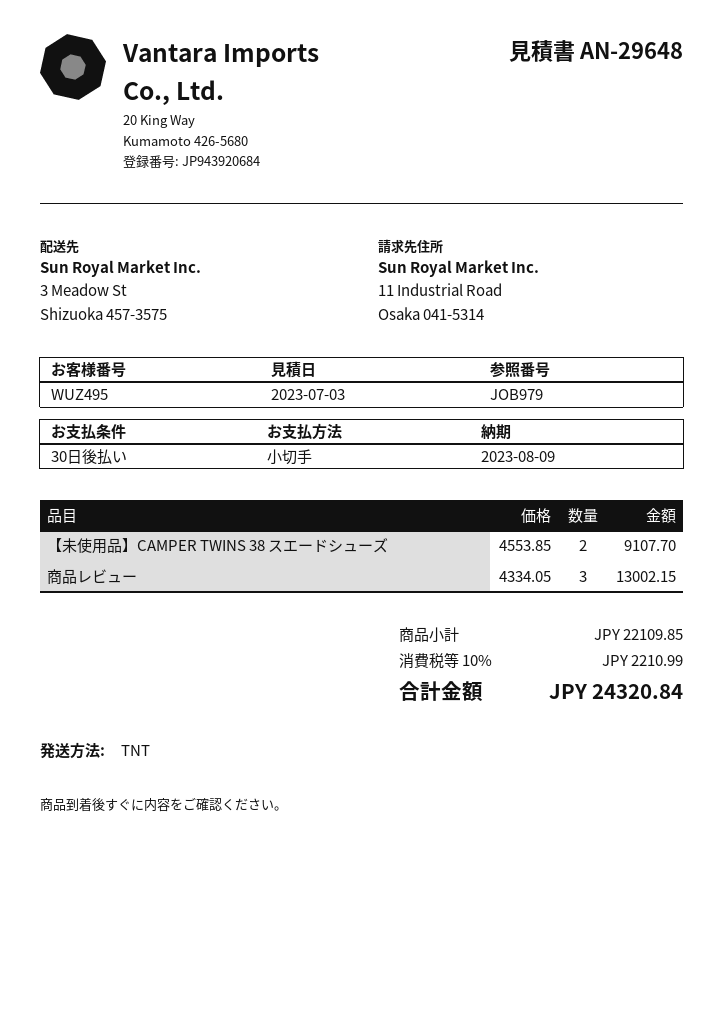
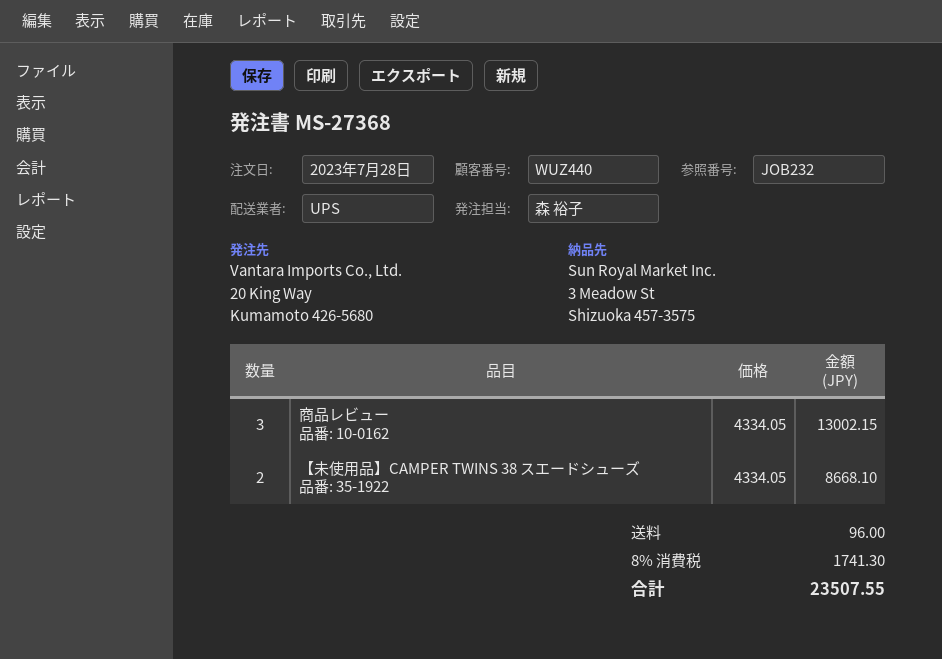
customer number: WUZ495 -> WUZ440
reference: JOB979 -> JOB232
shipping method: TNT -> UPS
【未使用品】CAMPER TWINS 38 スエードシューズ: 2 x 4553.85 = 9107.70 -> 2 x 4334.05 = 8668.10
shipping: none -> 96.00
tax: 10% = 2210.99 -> 8% = 1741.30
total: 24320.84 -> 23507.55

